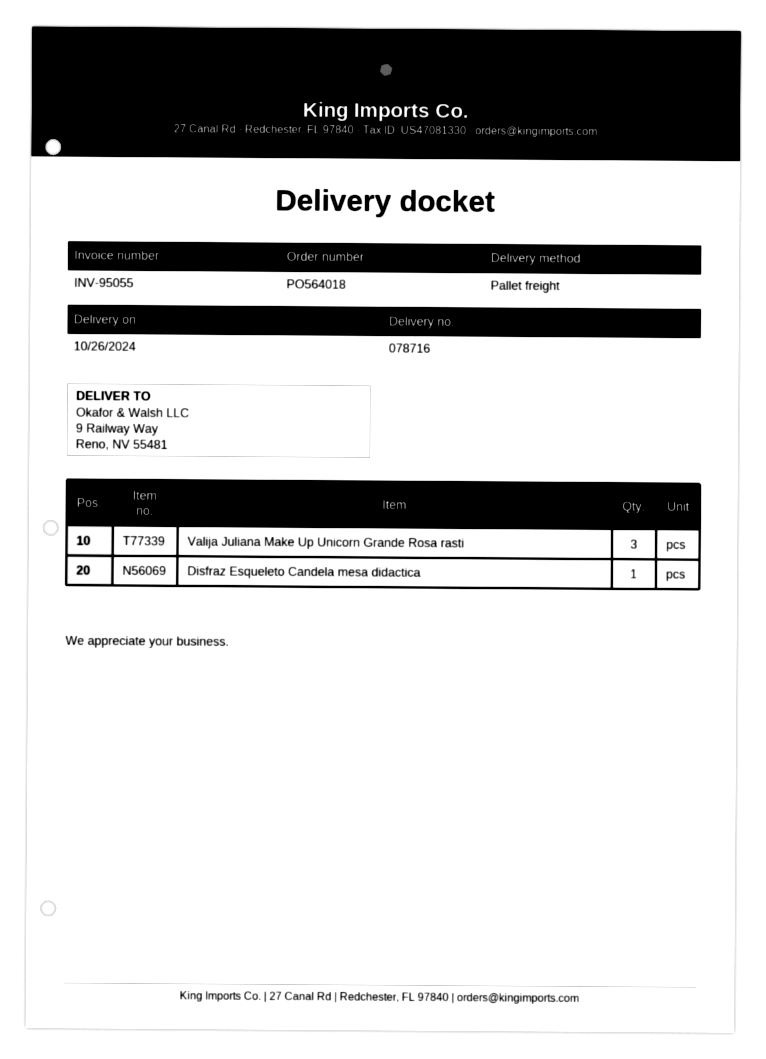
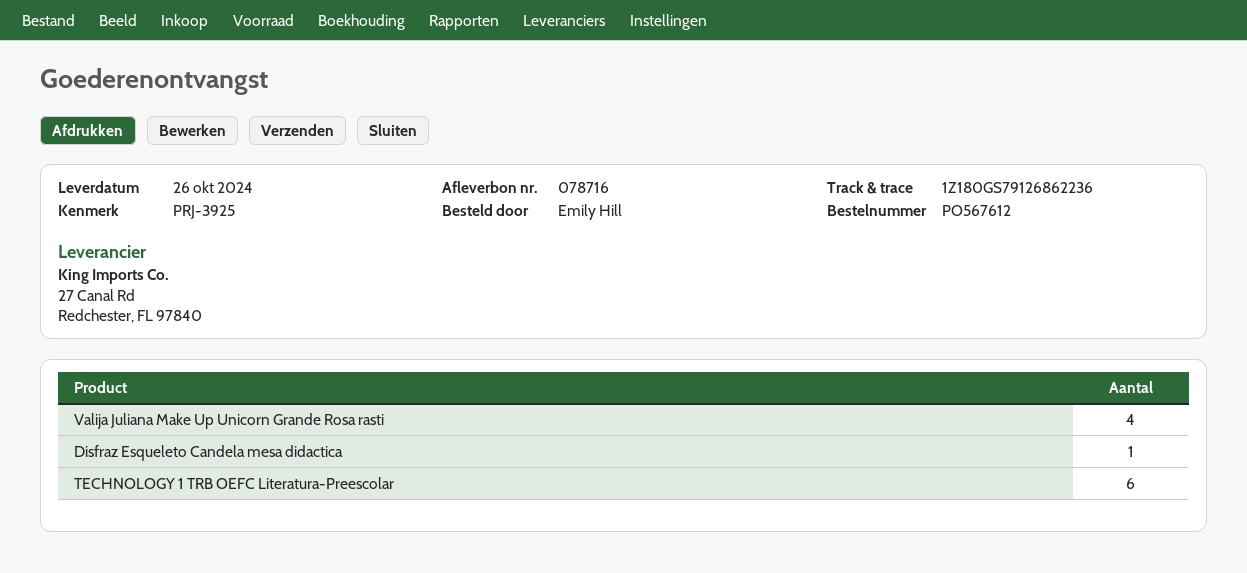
order number: PO564018 -> PO567612
Valija Juliana Make Up Unicorn Grande Rosa rasti: 3 -> 4
TECHNOLOGY 1 TRB OEFC Literatura-Preescolar: none -> 6

